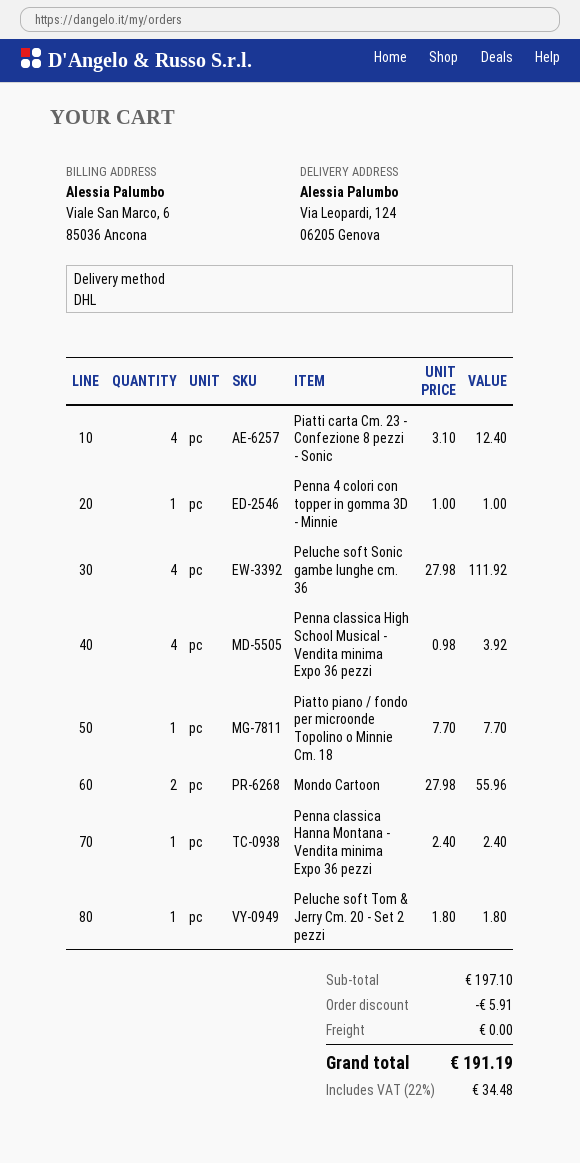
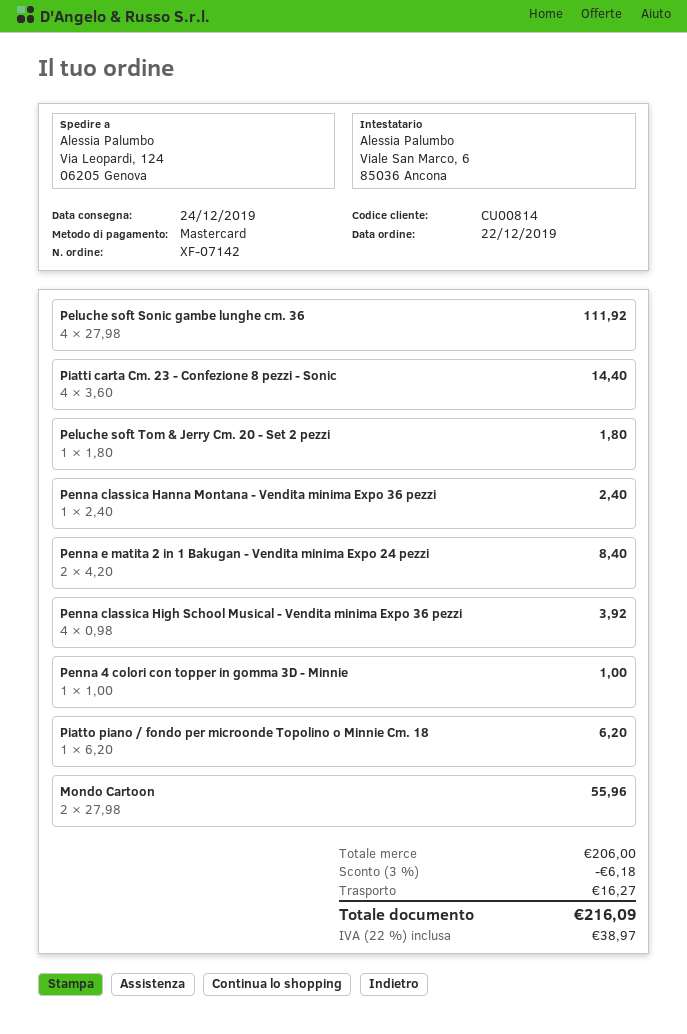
Piatti carta Cm. 23 - Confezione 8 pezzi - Sonic: 4 x 3.10 = 12.40 -> 4 x 3.60 = 14.40
Piatto piano / fondo per microonde Topolino o Minnie Cm. 18: 1 x 7.70 = 7.70 -> 1 x 6.20 = 6.20
Penna e matita 2 in 1 Bakugan - Vendita minima Expo 24 pezzi: none -> 2 x 4.20 = 8.40
subtotal: 197.10 -> 206.00
discount: 5.91 -> 6.18
shipping: 0.00 -> 16.27
tax: 22% = 34.48 -> 22% = 38.97
total: 191.19 -> 216.09

